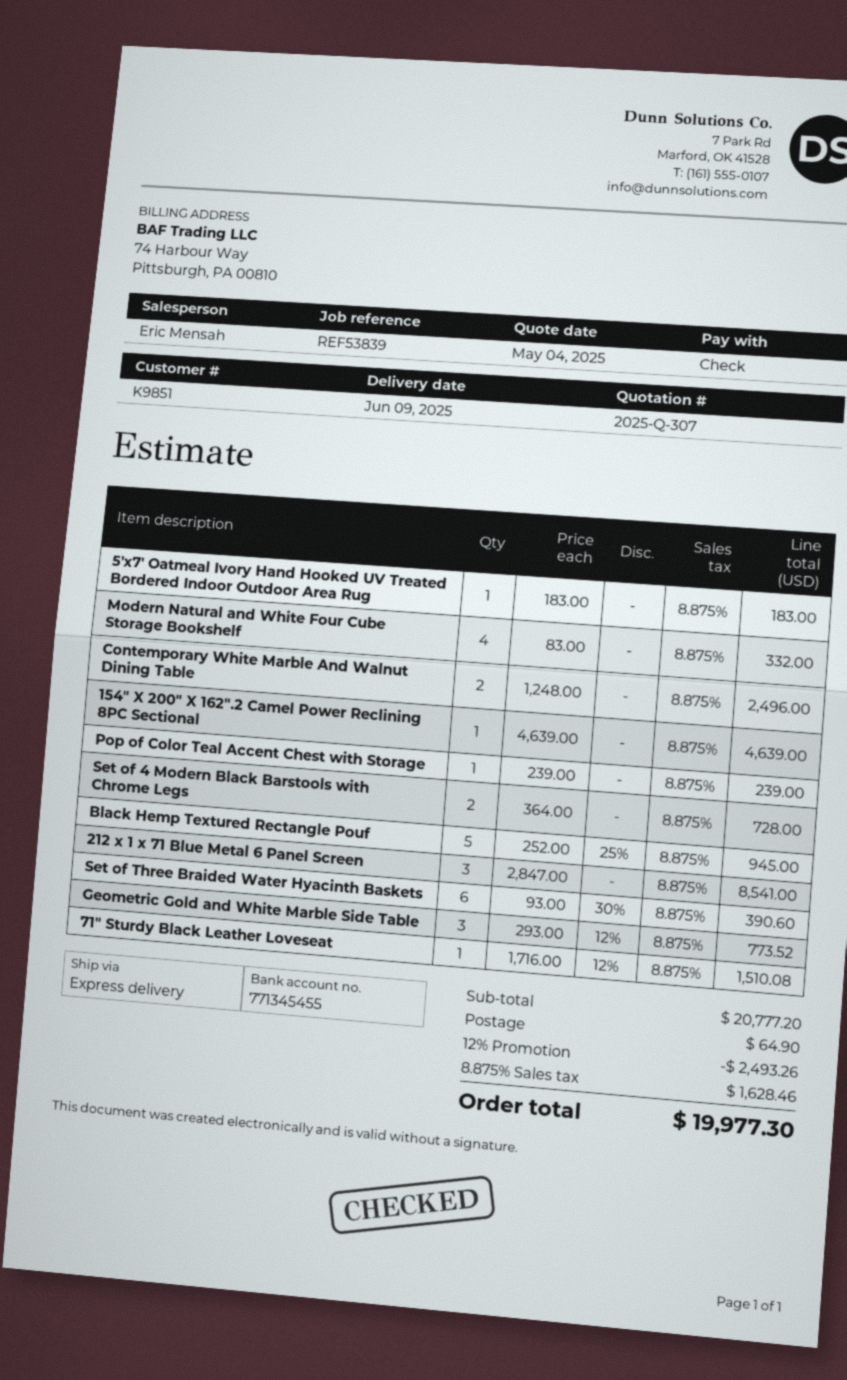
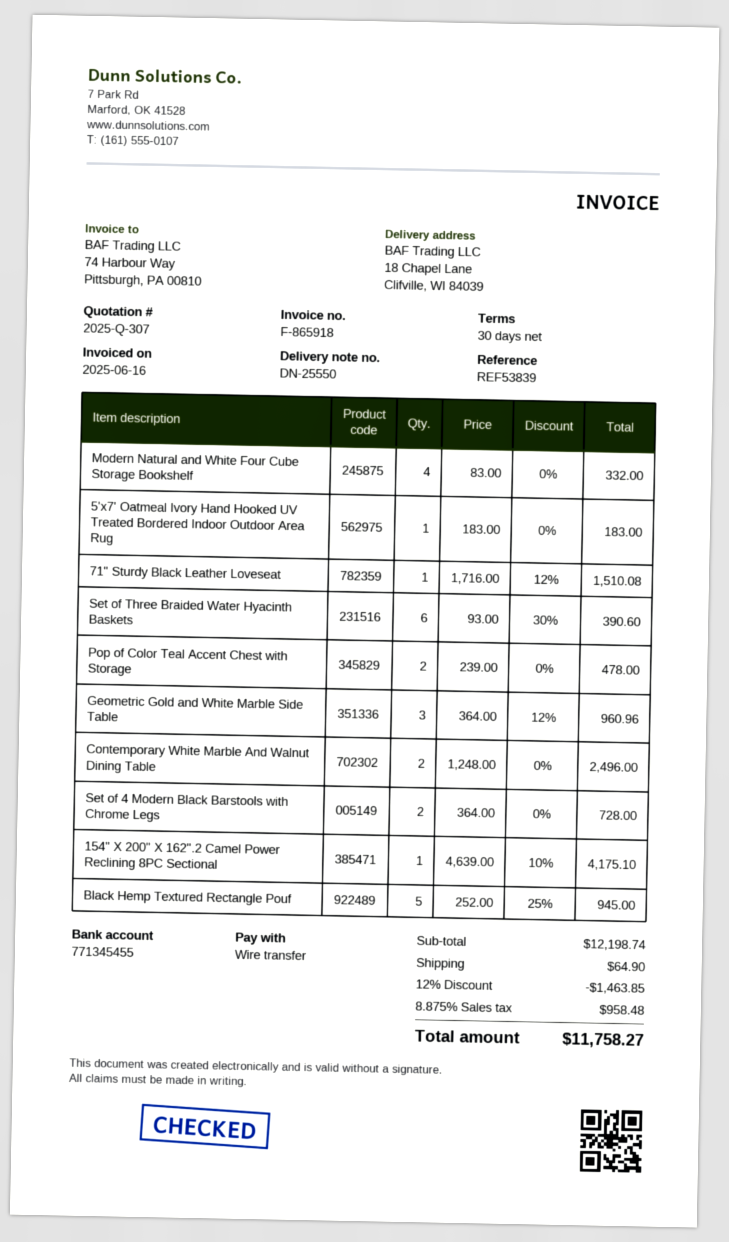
payment method: cheque -> bank transfer
154" X 200" X 162".2 Camel Power Reclining 8PC Sectional: 1 x 4639.00 = 4639.00 -> 1 x 4639.00 - 10% = 4175.10
Pop of Color Teal Accent Chest with Storage: 1 x 239.00 = 239.00 -> 2 x 239.00 = 478.00
212 x 1 x 71 Blue Metal 6 Panel Screen: 3 x 2847.00 = 8541.00 -> none
Geometric Gold and White Marble Side Table: 3 x 293.00 - 12% = 773.52 -> 3 x 364.00 - 12% = 960.96
subtotal: 20777.20 -> 12198.74
discount: 12% = 2493.26 -> 12% = 1463.85
tax: 8.875% = 1628.46 -> 8.875% = 958.48
total: 19977.30 -> 11758.27

